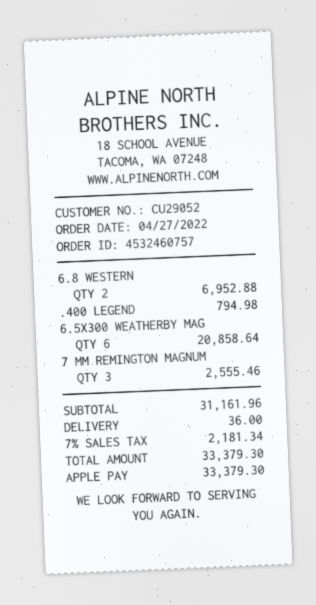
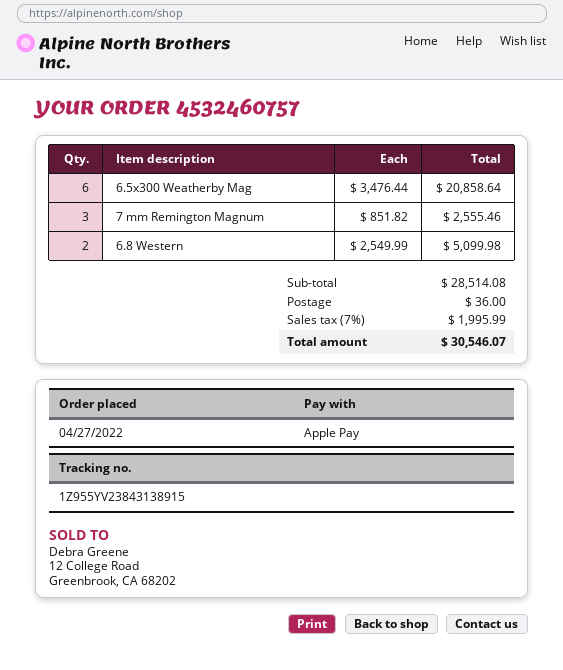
6.8 WESTERN: 2 for 6952.88 -> 2 for 5099.98
.400 LEGEND: 1 for 794.98 -> none
subtotal: 31161.96 -> 28514.08
tax: 7% = 2181.34 -> 7% = 1995.99
total: 33379.30 -> 30546.07

